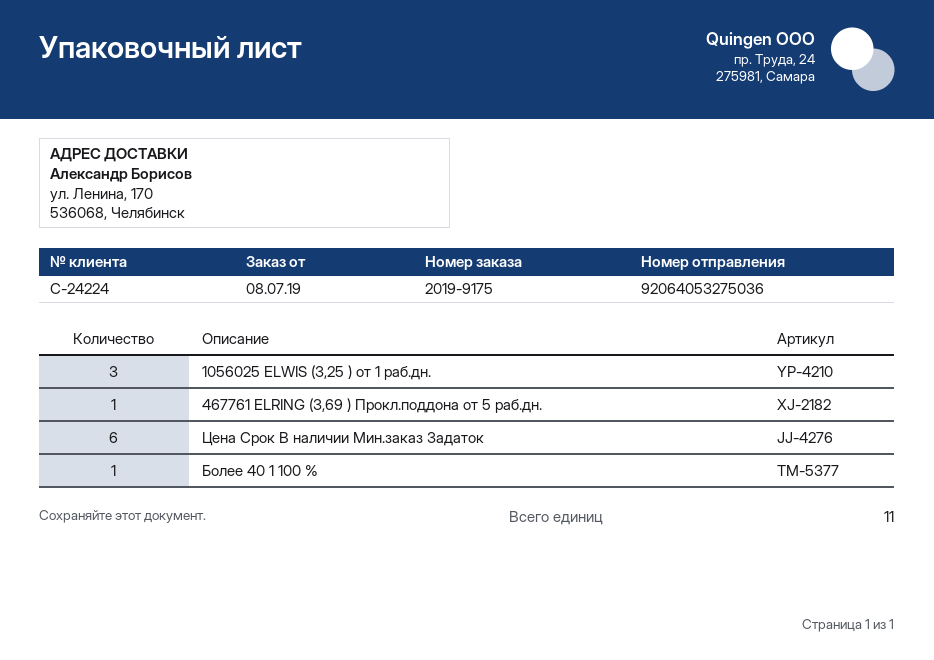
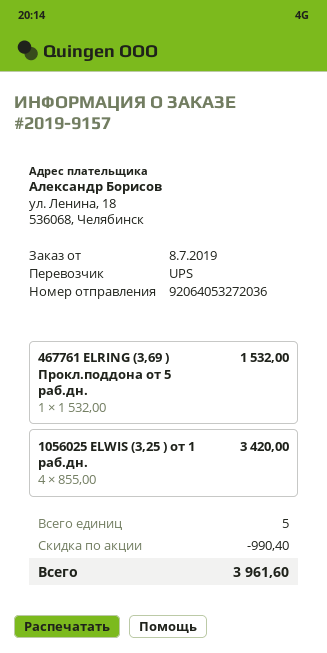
order number: 2019-9175 -> 2019-9157
tracking number: 92064053275036 -> 92064053272036
1056025 ELWIS (3,25 ) от 1 раб.дн.: 3 -> 4
Цена Срок В наличии Мин.заказ Задаток: 6 -> none
Более 40 1 100 %: 1 -> none
total quantity: 11 -> 5

